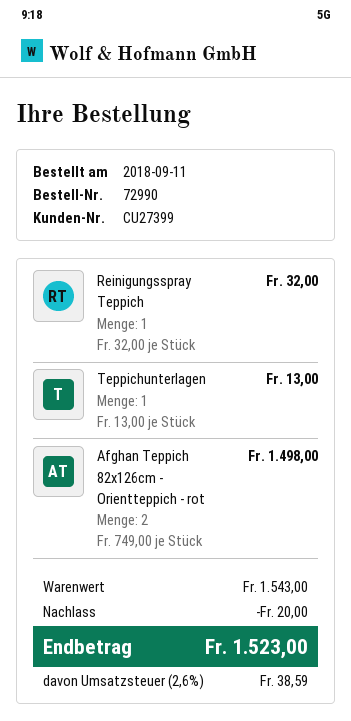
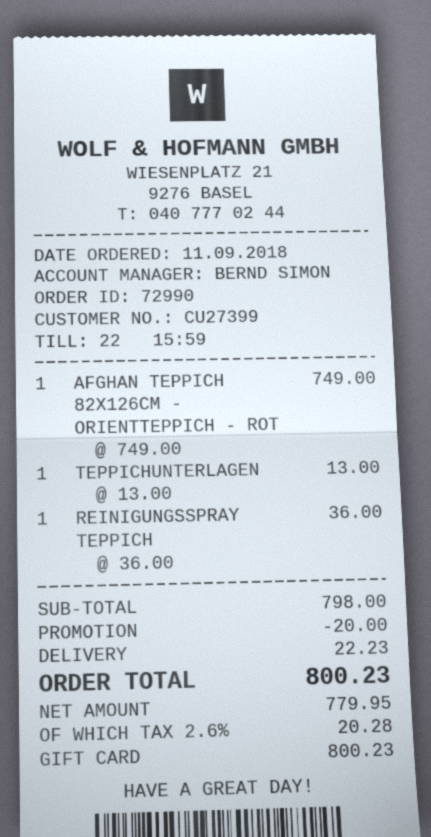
Reinigungsspray Teppich: 1 x 32.00 = 32.00 -> 1 x 36.00 = 36.00
Afghan Teppich 82x126cm - Orientteppich - rot: 2 x 749.00 = 1498.00 -> 1 x 749.00 = 749.00
subtotal: 1543.00 -> 798.00
shipping: none -> 22.23
tax: 2.6% = 38.59 -> 2.6% = 20.28
total: 1523.00 -> 800.23

